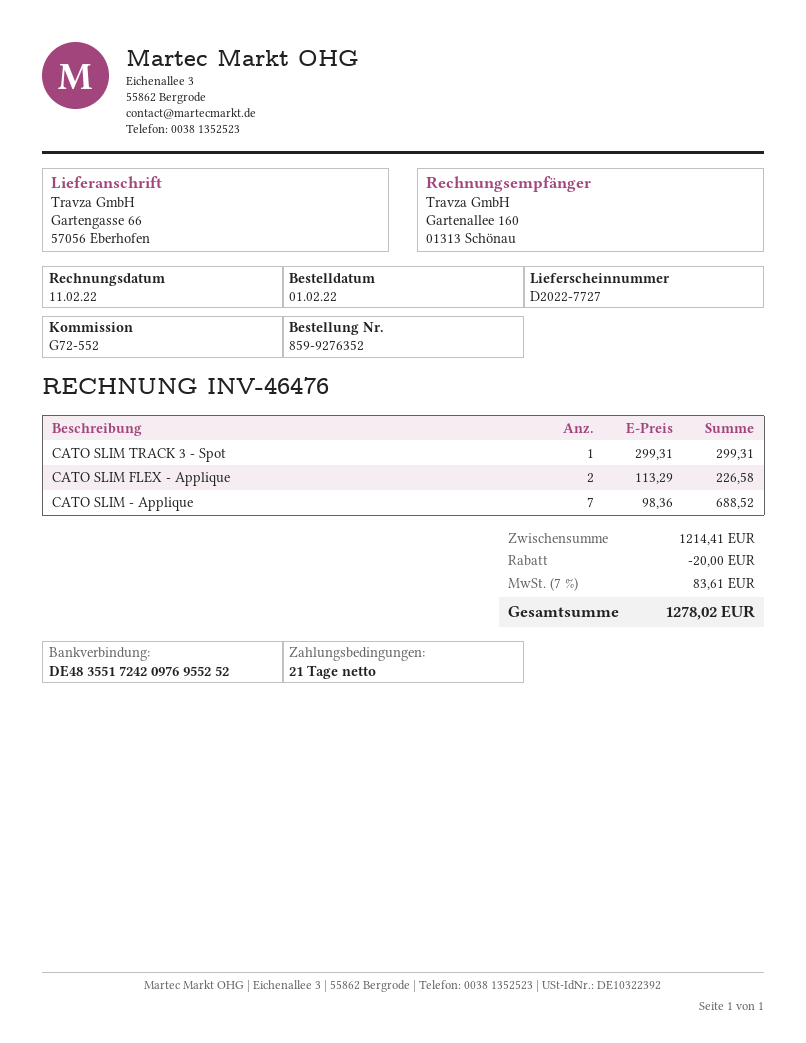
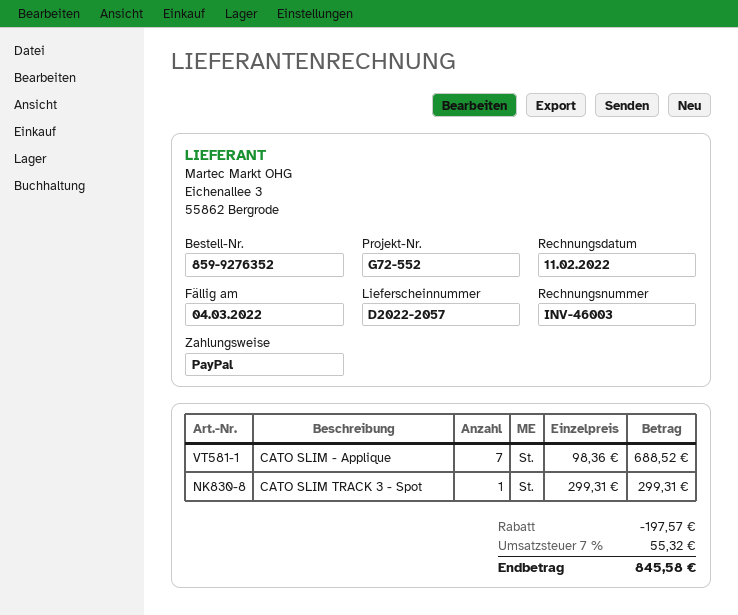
delivery note number: D2022-7727 -> D2022-2057
invoice number: INV-46476 -> INV-46003
CATO SLIM FLEX - Applique: 2 x 113.29 = 226.58 -> none
discount: 20.00 -> 197.57
tax: 7% = 83.61 -> 7% = 55.32
total: 1278.02 -> 845.58

